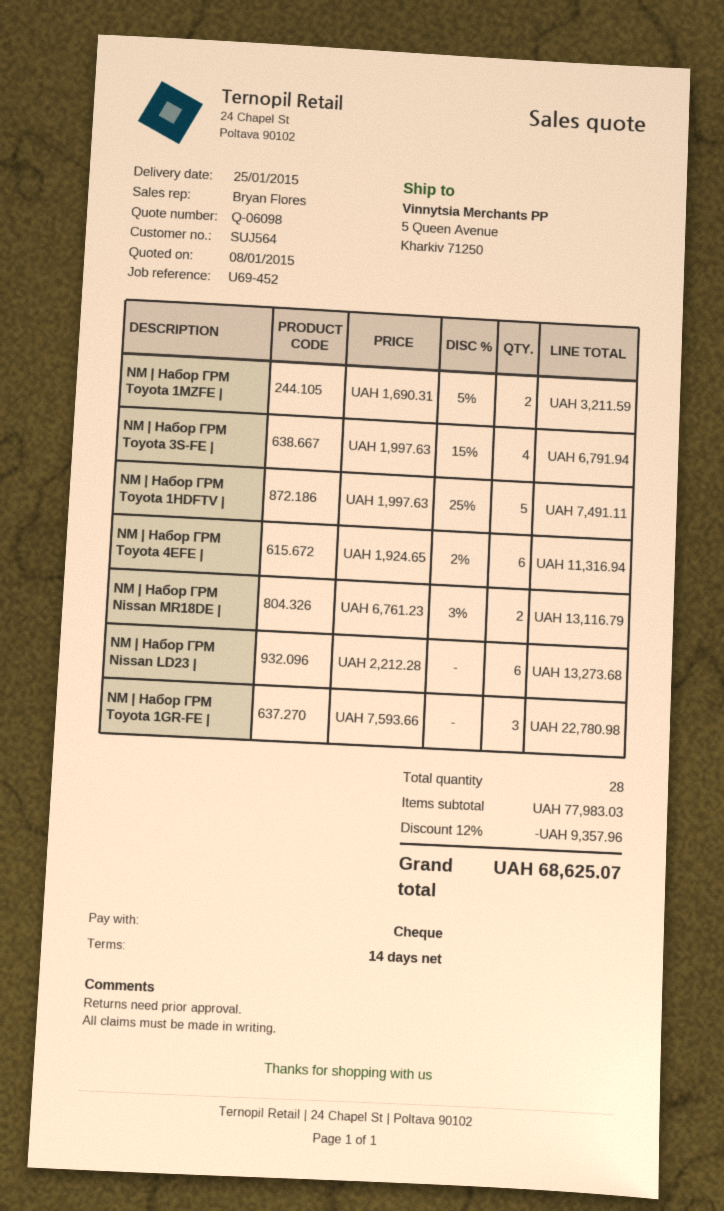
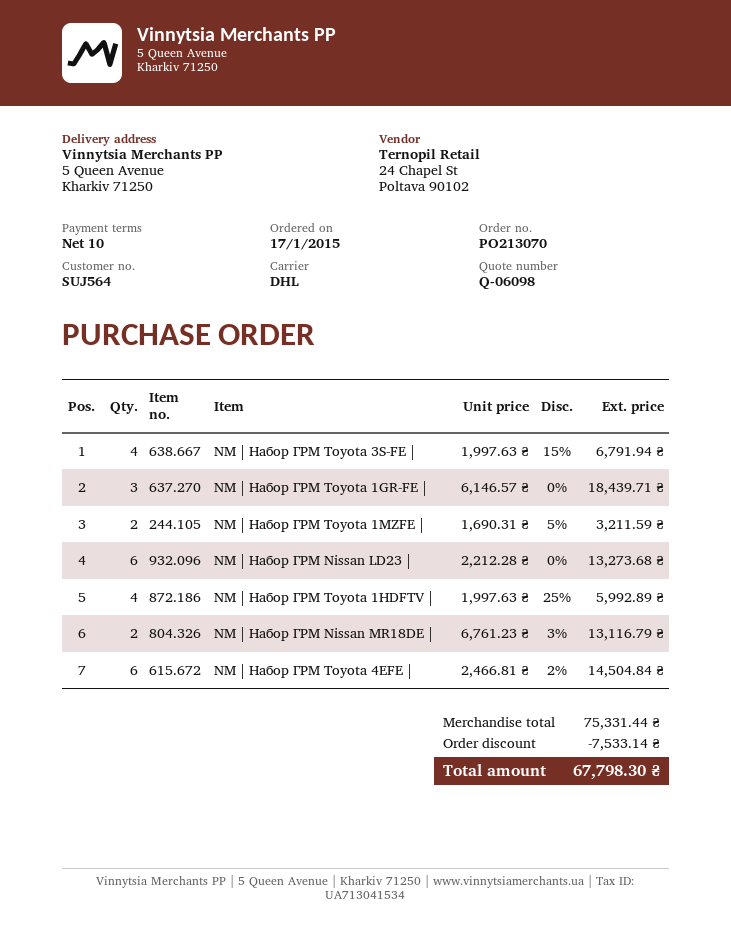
payment terms: 14 days -> 10 days
NM | Набор ГРМ Toyota 1HDFTV |: 5 x 1997.63 - 25% = 7491.11 -> 4 x 1997.63 - 25% = 5992.89
NM | Набор ГРМ Toyota 4EFE |: 6 x 1924.65 - 2% = 11316.94 -> 6 x 2466.81 - 2% = 14504.84
NM | Набор ГРМ Toyota 1GR-FE |: 3 x 7593.66 = 22780.98 -> 3 x 6146.57 = 18439.71
subtotal: 77983.03 -> 75331.44
discount: 9357.96 -> 7533.14
total: 68625.07 -> 67798.30

